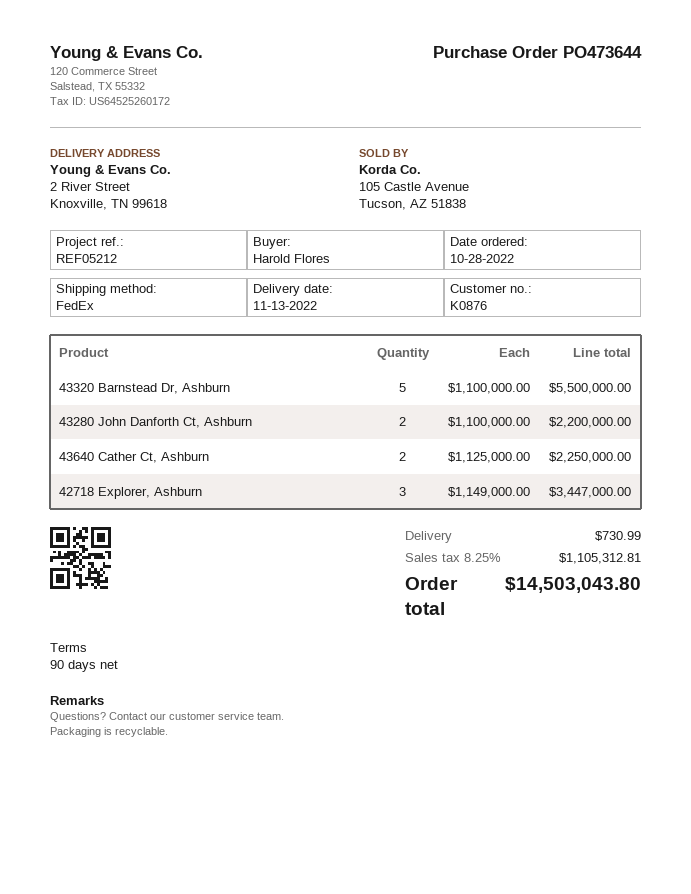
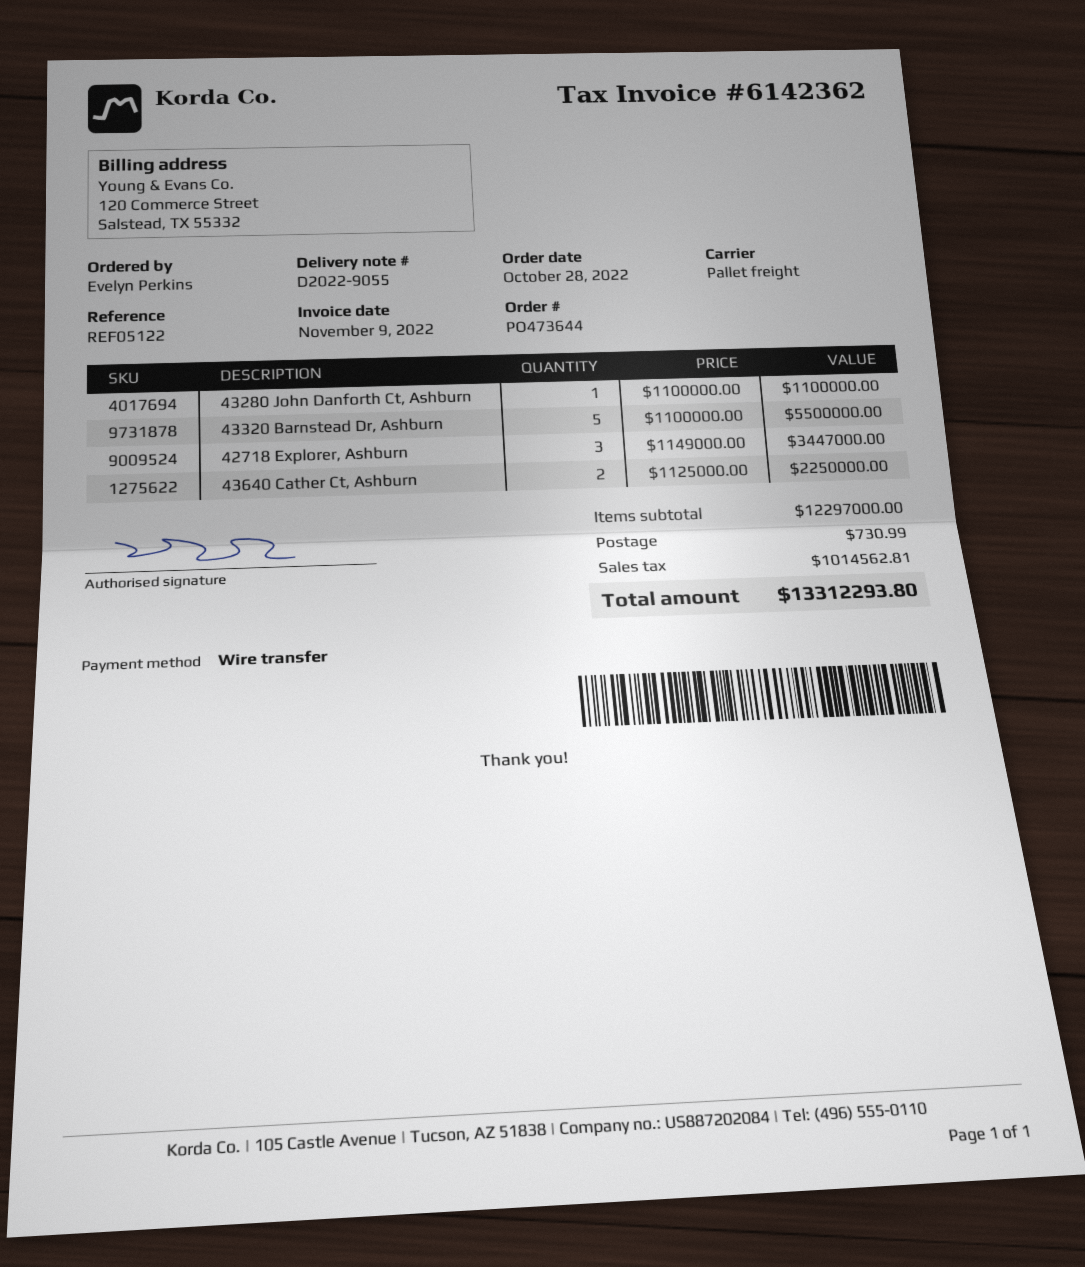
reference: REF05212 -> REF05122
ordered by: Harold Flores -> Evelyn Perkins
shipping method: FedEx -> pallet freight
43280 John Danforth Ct, Ashburn: 2 x 1100000.00 = 2200000.00 -> 1 x 1100000.00 = 1100000.00
tax: 1105312.81 -> 1014562.81
total: 14503043.80 -> 13312293.80

